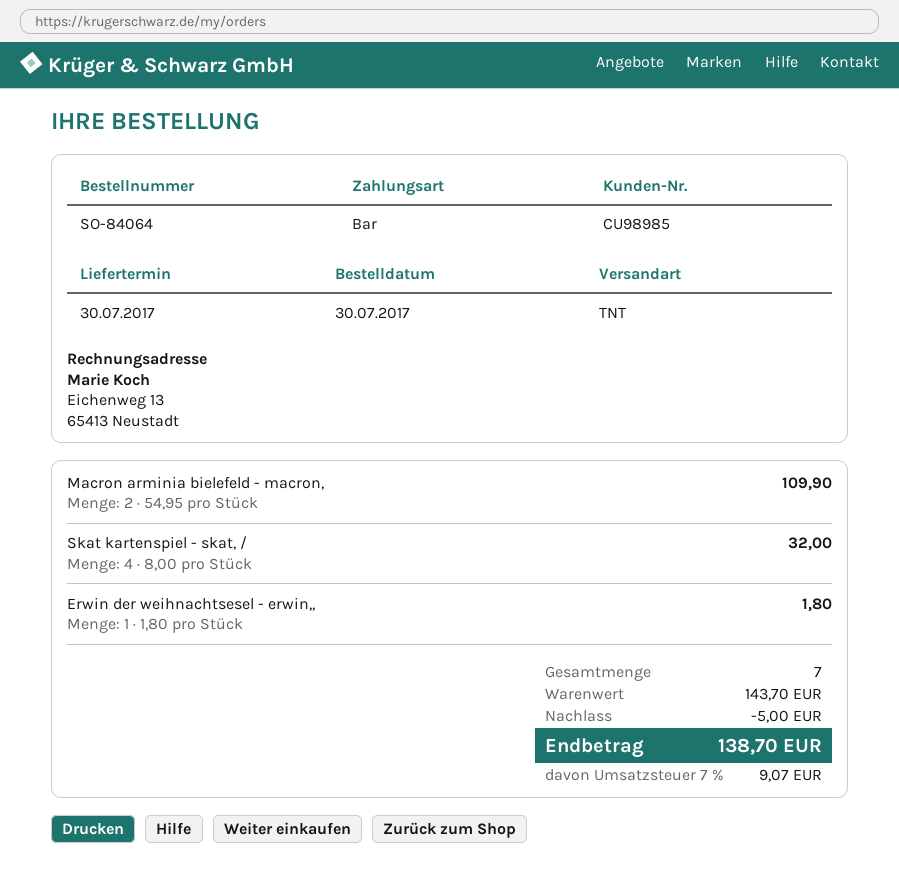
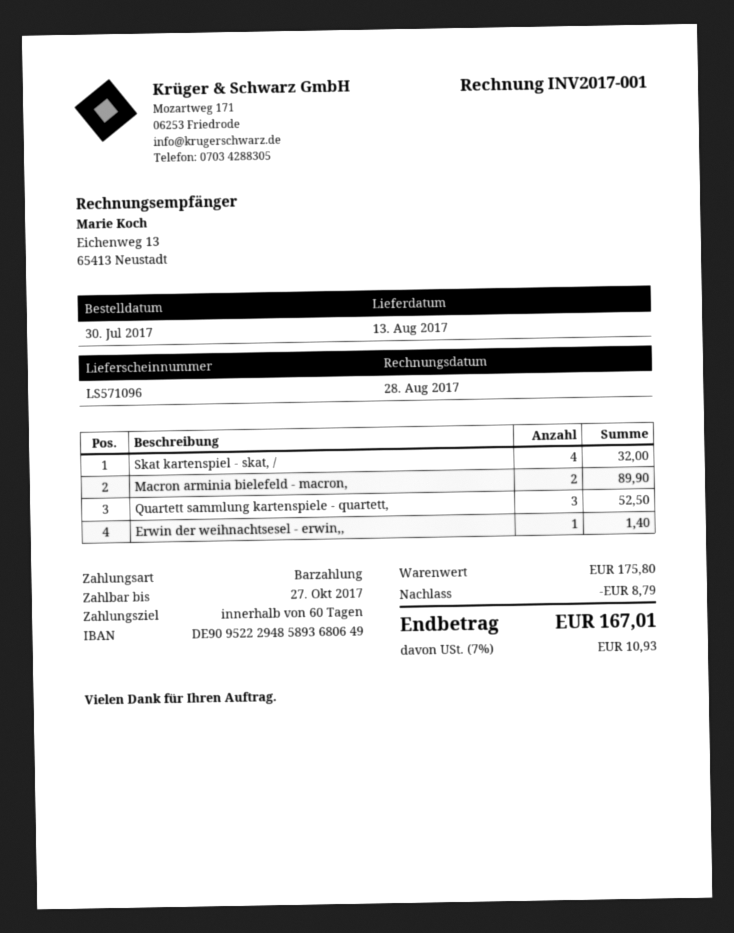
delivery date: 2017-07-30 -> 2017-08-13
Macron arminia bielefeld - macron,: 2 for 109.90 -> 2 for 89.90
Erwin der weihnachtsesel - erwin,,: 1 for 1.80 -> 1 for 1.40
Quartett sammlung kartenspiele - quartett,: none -> 3 for 52.50
subtotal: 143.70 -> 175.80
discount: 5.00 -> 8.79
tax: 7% = 9.07 -> 7% = 10.93
total: 138.70 -> 167.01

